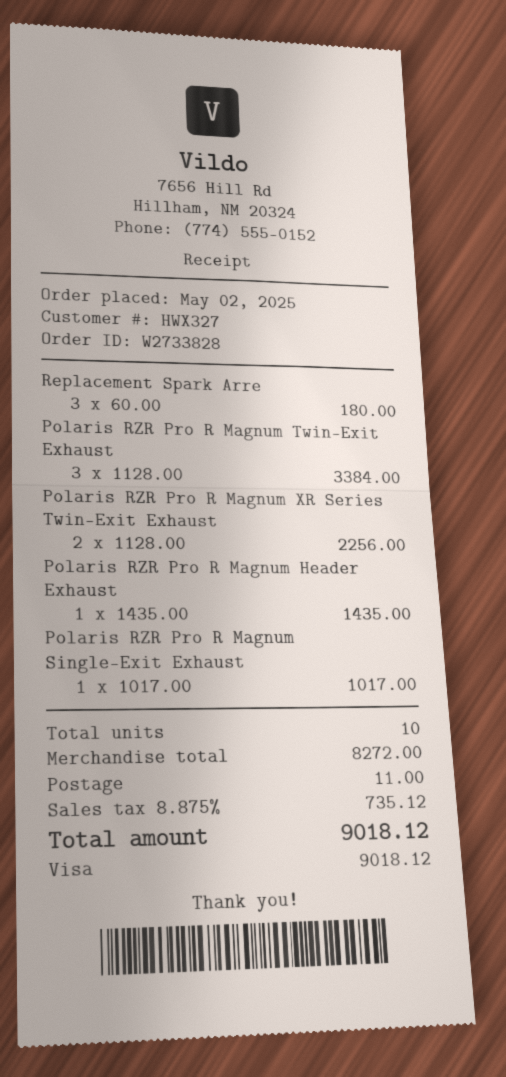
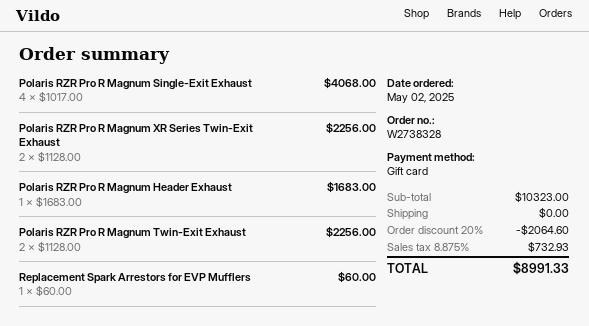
order number: W2733828 -> W2738328
payment method: Visa -> gift card
Replacement Spark Arre: 3 x 60.00 = 180.00 -> 1 x 60.00 = 60.00
Polaris RZR Pro R Magnum Twin-Exit Exhaust: 3 x 1128.00 = 3384.00 -> 2 x 1128.00 = 2256.00
Polaris RZR Pro R Magnum Header Exhaust: 1 x 1435.00 = 1435.00 -> 1 x 1683.00 = 1683.00
Polaris RZR Pro R Magnum Single-Exit Exhaust: 1 x 1017.00 = 1017.00 -> 4 x 1017.00 = 4068.00
subtotal: 8272.00 -> 10323.00
discount: none -> 20% = 2064.60
shipping: 11.00 -> 0.00
tax: 8.875% = 735.12 -> 8.875% = 732.93
total: 9018.12 -> 8991.33

